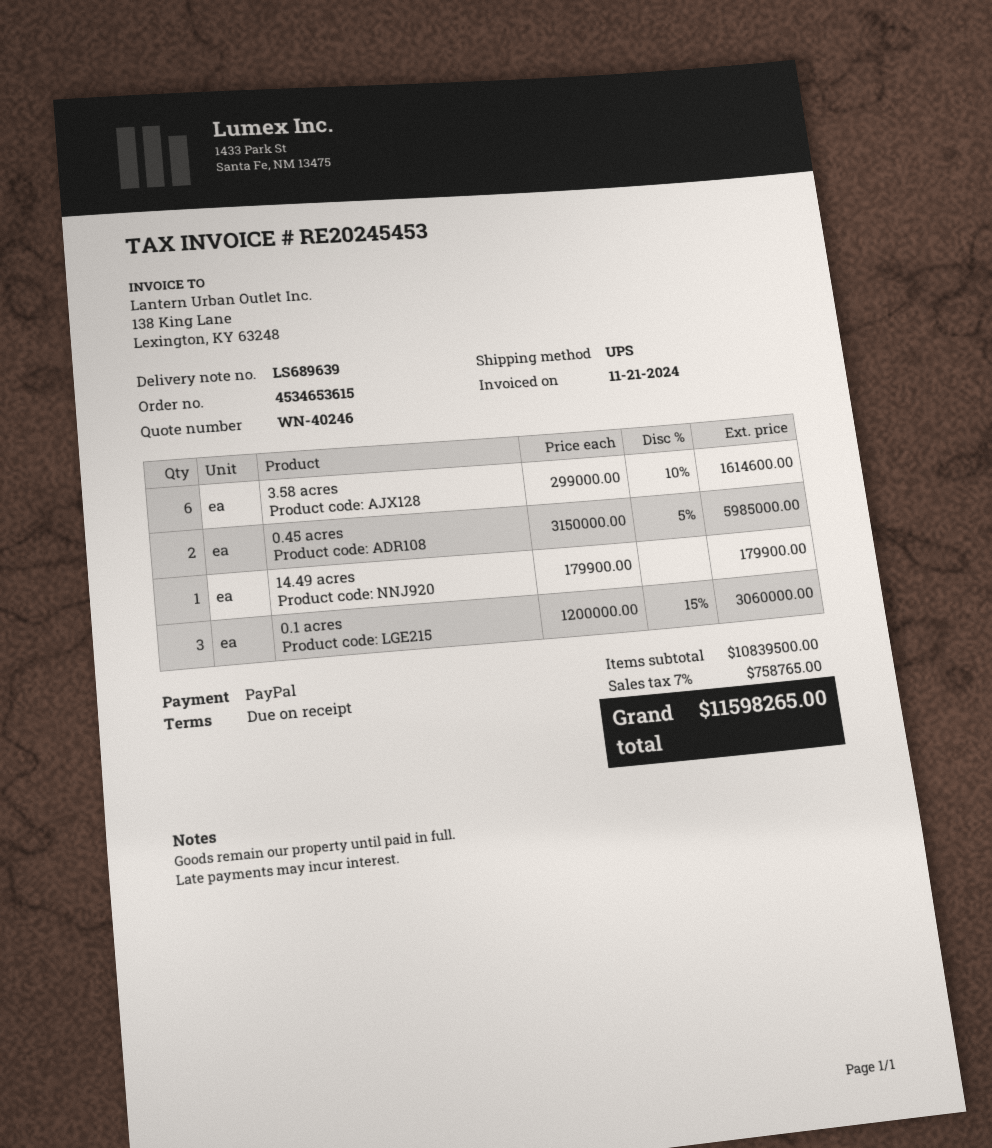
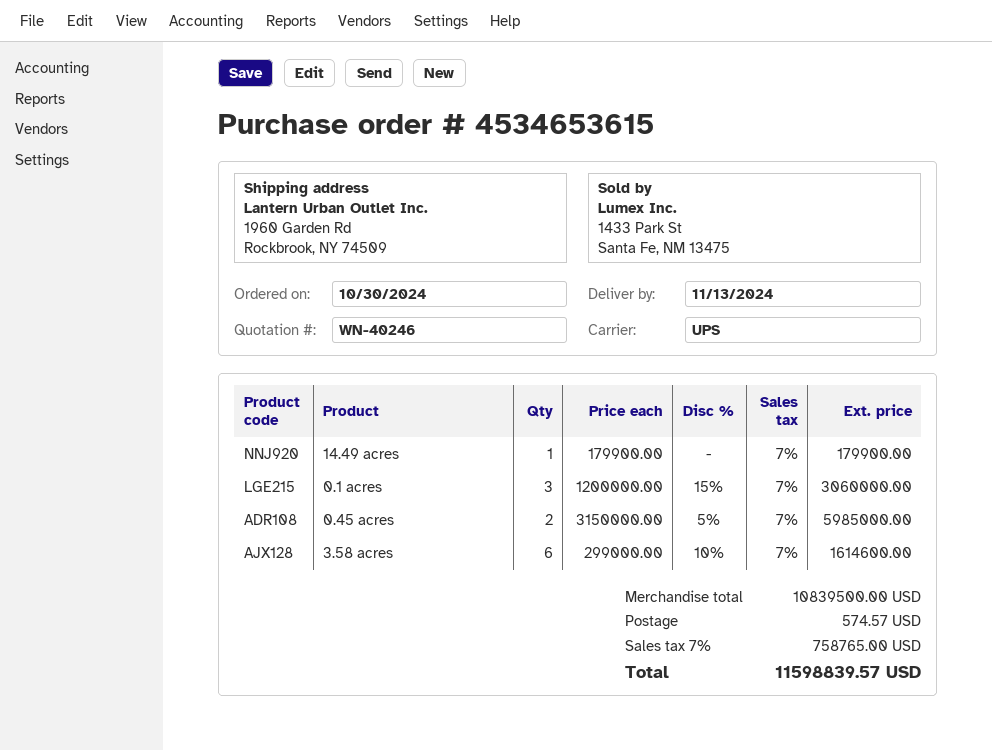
shipping: none -> 574.57
total: 11598265.00 -> 11598839.57

